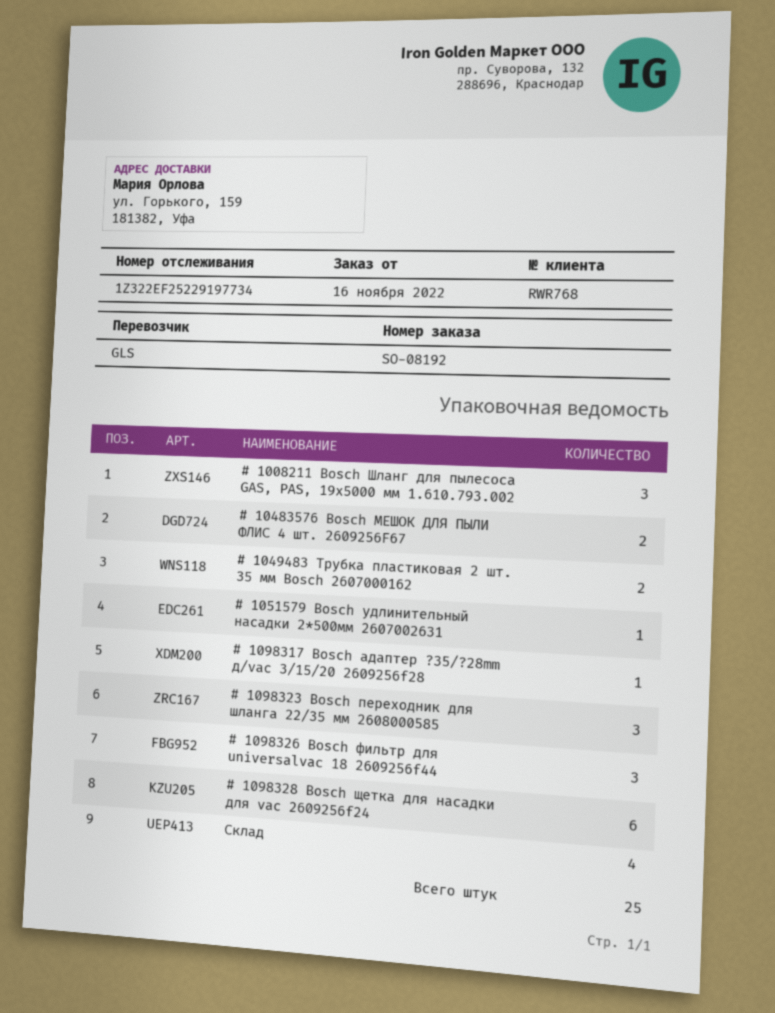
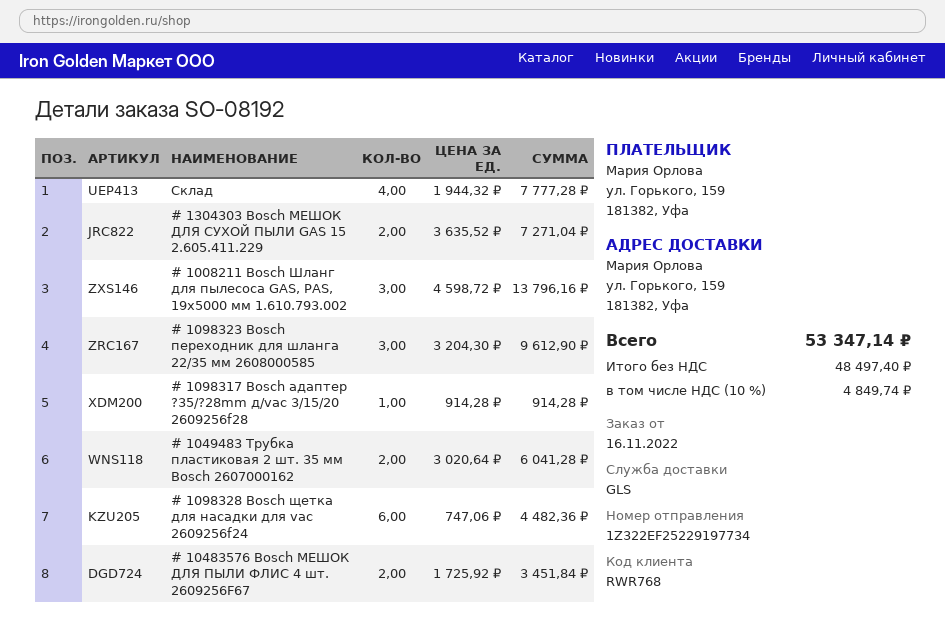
# 1051579 Bosch удлинительный насадки 2*500мм 2607002631: 1 -> none
# 1098326 Bosch фильтр для universalvac 18 2609256f44: 3 -> none
# 1304303 Bosch МЕШОК ДЛЯ СУХОЙ ПЫЛИ GAS 15 2.605.411.229: none -> 2

